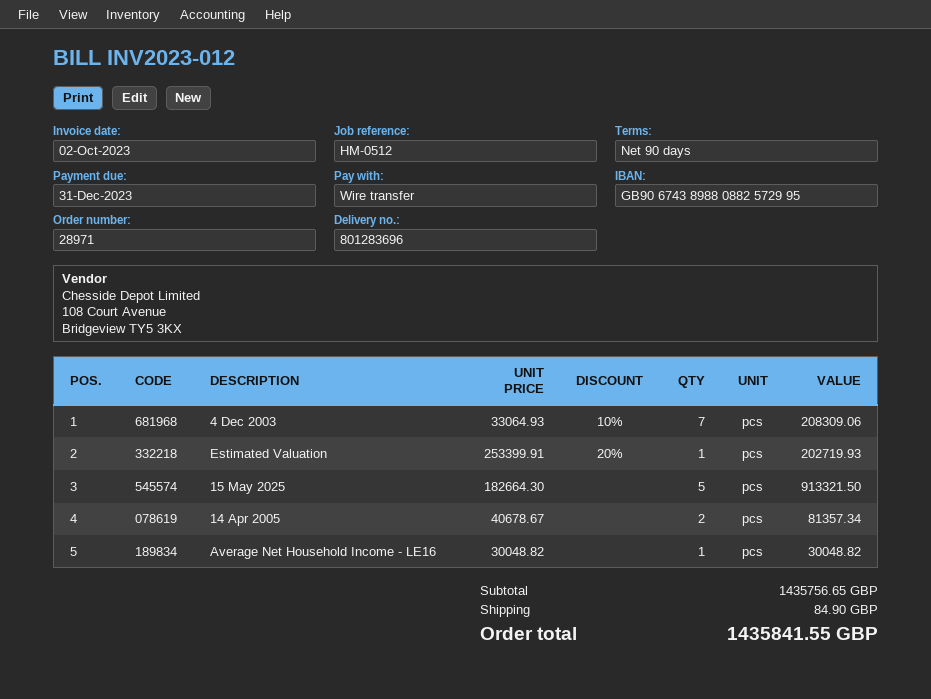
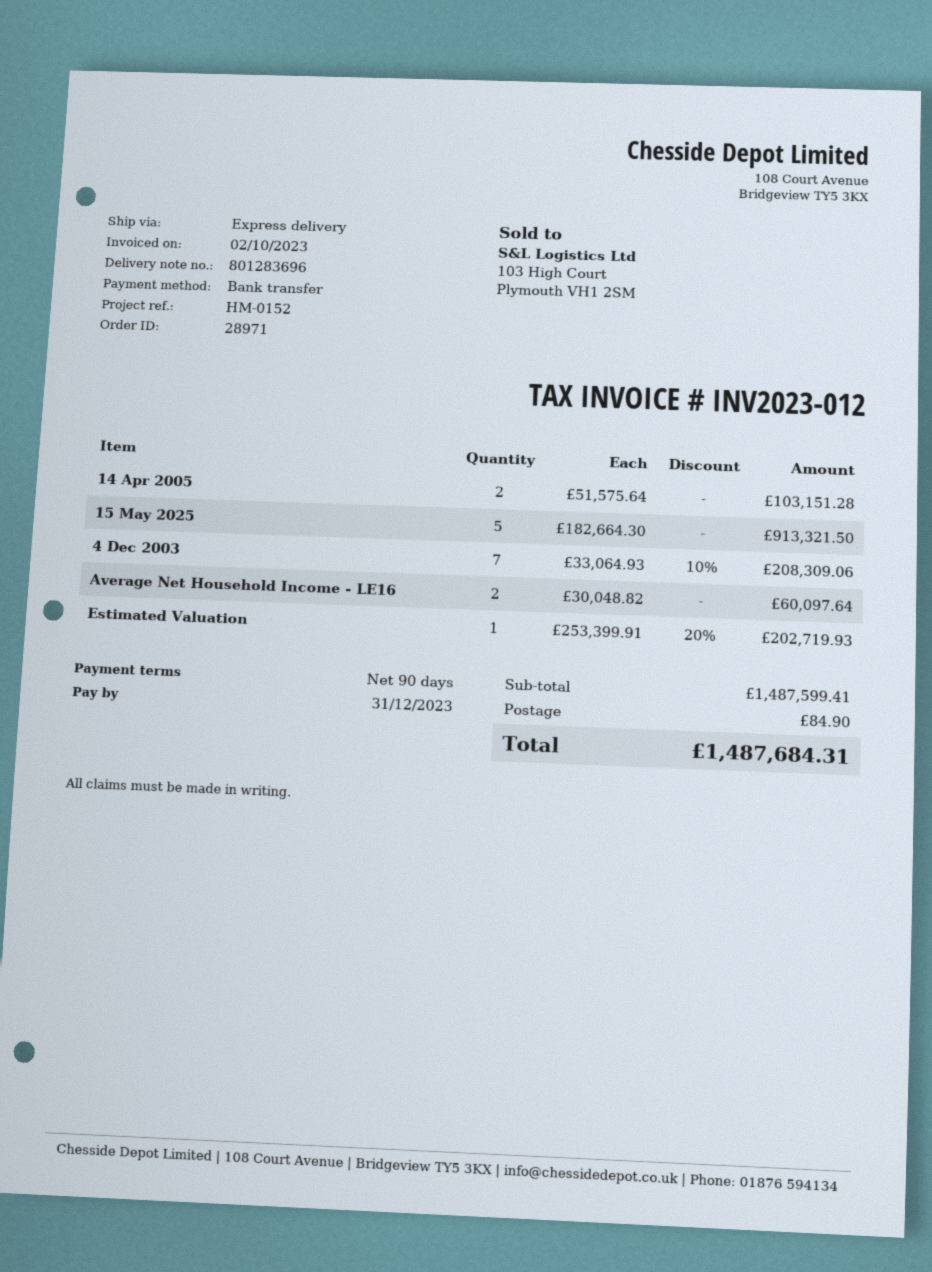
reference: HM-0512 -> HM-0152
14 Apr 2005: 2 x 40678.67 = 81357.34 -> 2 x 51575.64 = 103151.28
Average Net Household Income - LE16: 1 x 30048.82 = 30048.82 -> 2 x 30048.82 = 60097.64
subtotal: 1435756.65 -> 1487599.41
total: 1435841.55 -> 1487684.31

